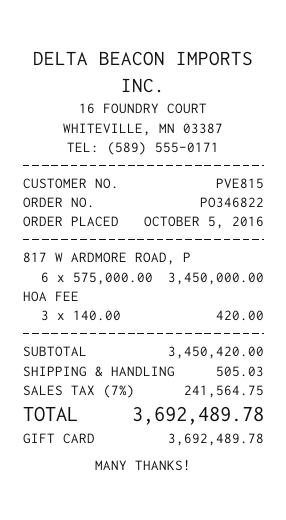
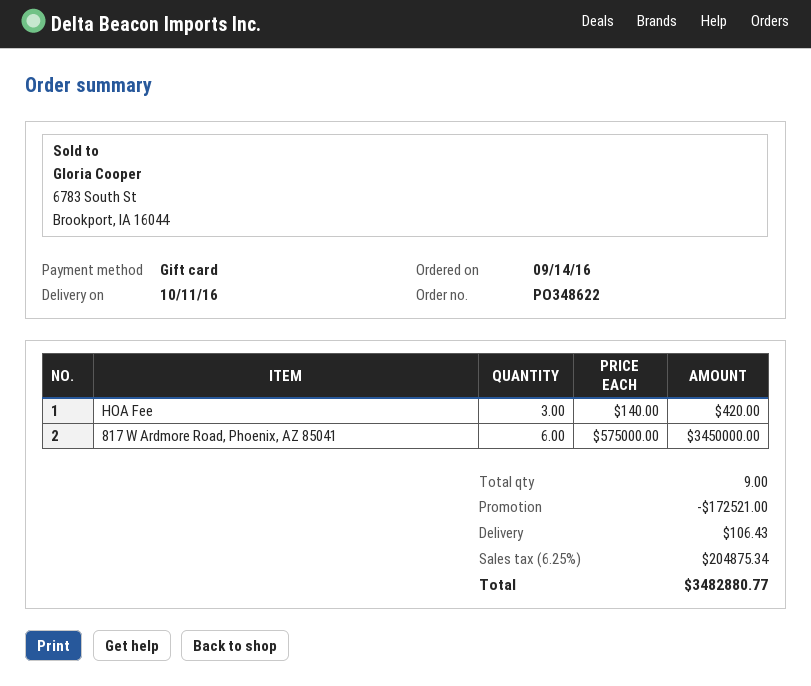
order number: PO346822 -> PO348622
order date: 2016-10-05 -> 2016-09-14
discount: none -> 172521.00
shipping: 505.03 -> 106.43
tax: 7% = 241564.75 -> 6.25% = 204875.34
total: 3692489.78 -> 3482880.77

